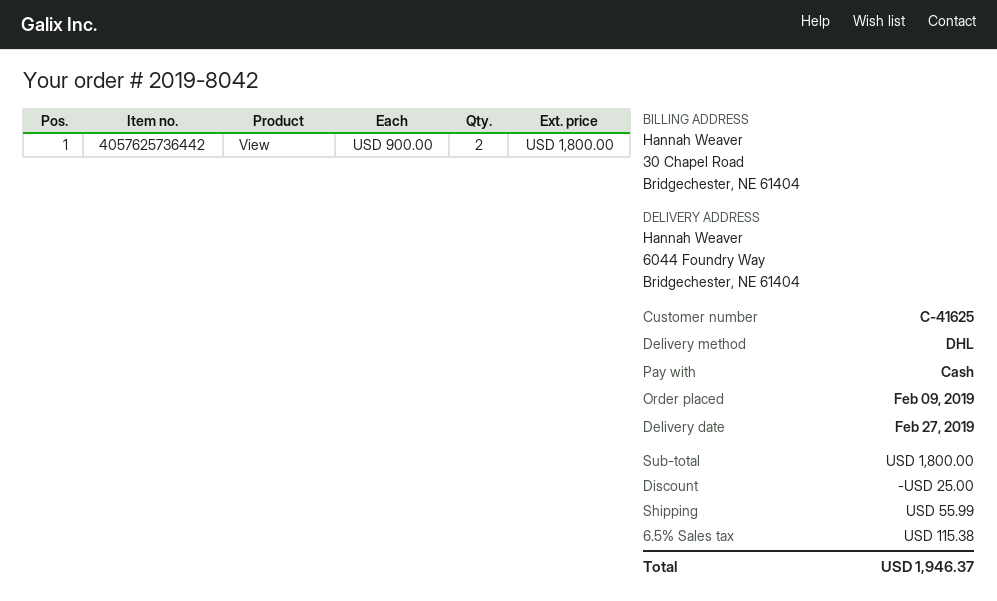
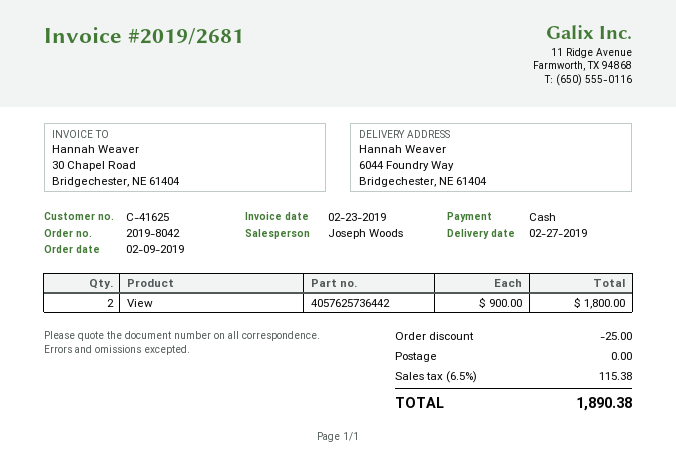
shipping: 55.99 -> 0.00
total: 1946.37 -> 1890.38

